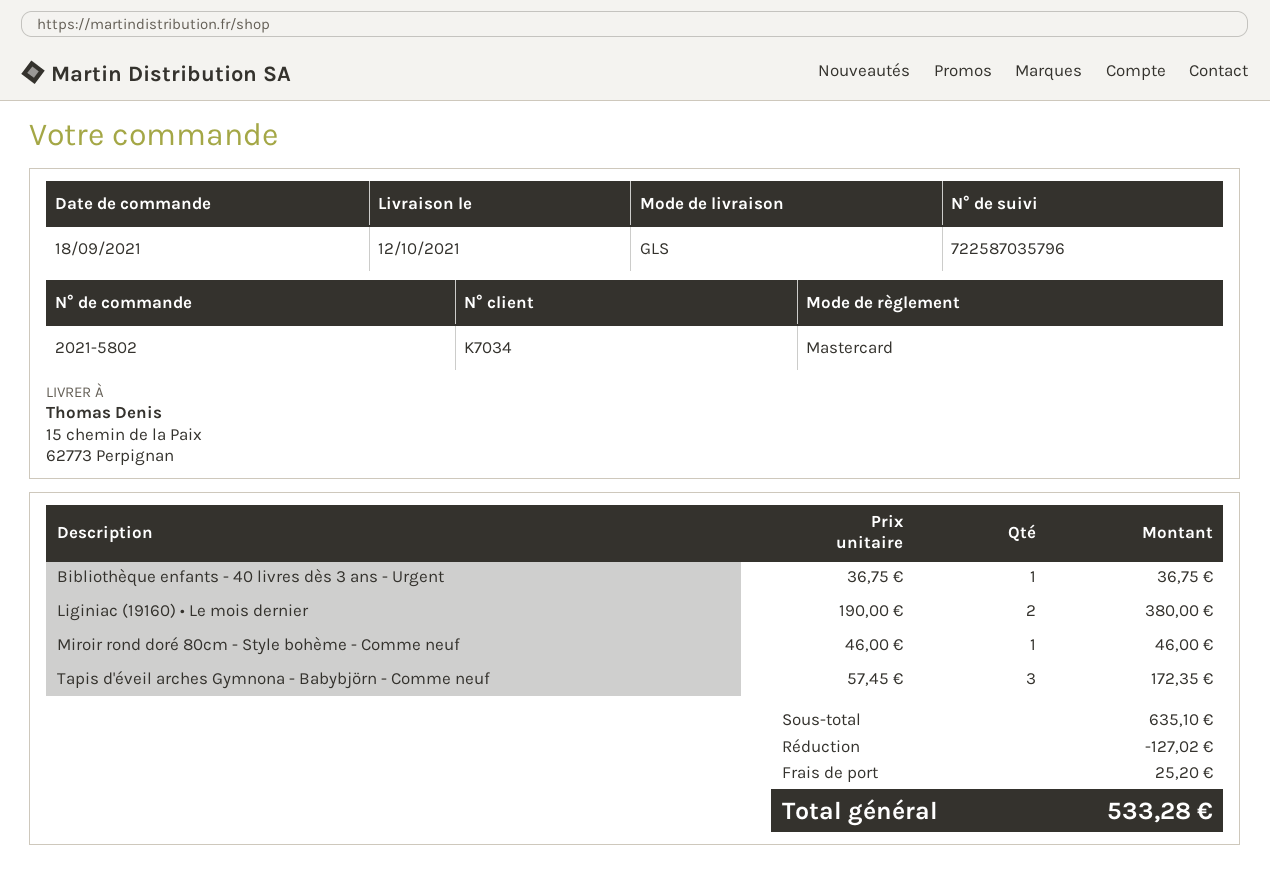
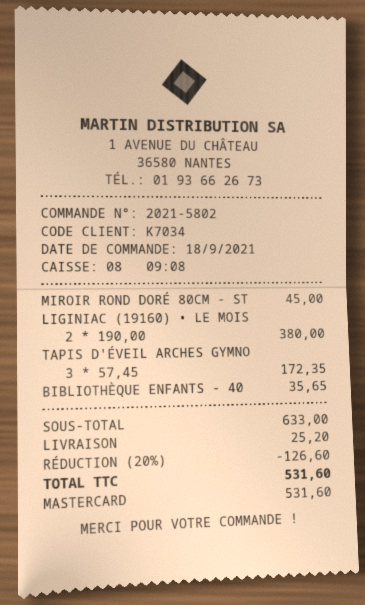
Bibliothèque enfants - 40 livres dès 3 ans - Urgent: 1 x 36.75 = 36.75 -> 1 x 35.65 = 35.65
Miroir rond doré 80cm - Style bohème - Comme neuf: 1 x 46.00 = 46.00 -> 1 x 45.00 = 45.00
subtotal: 635.10 -> 633.00
discount: 127.02 -> 126.60
total: 533.28 -> 531.60

